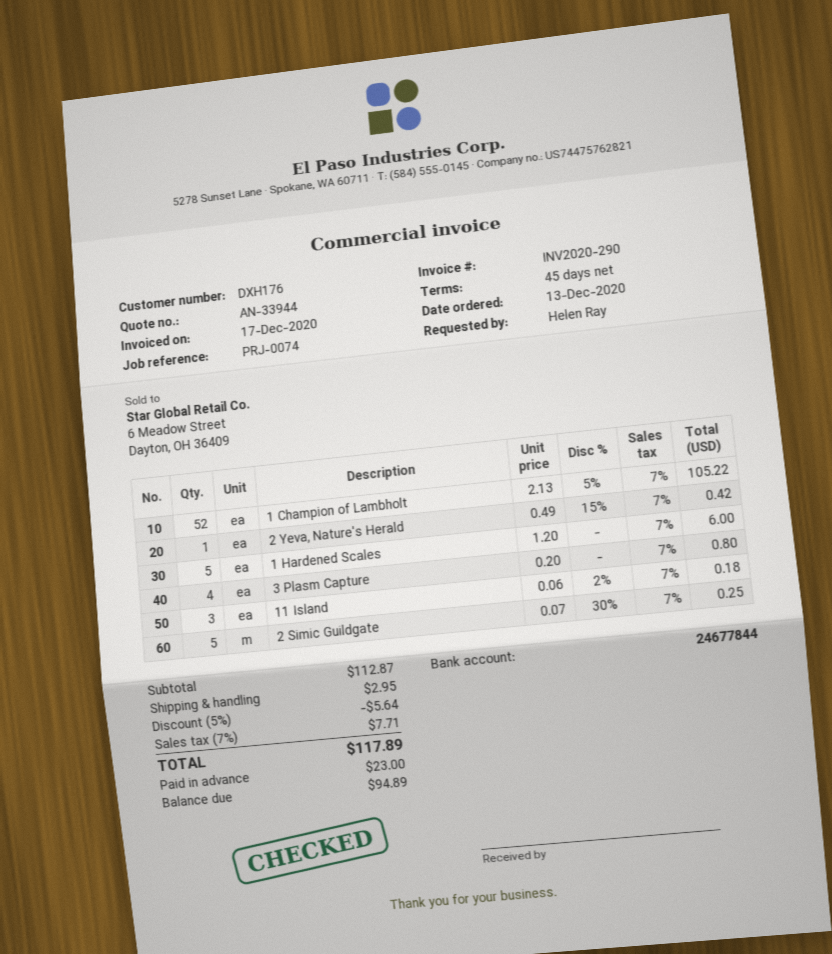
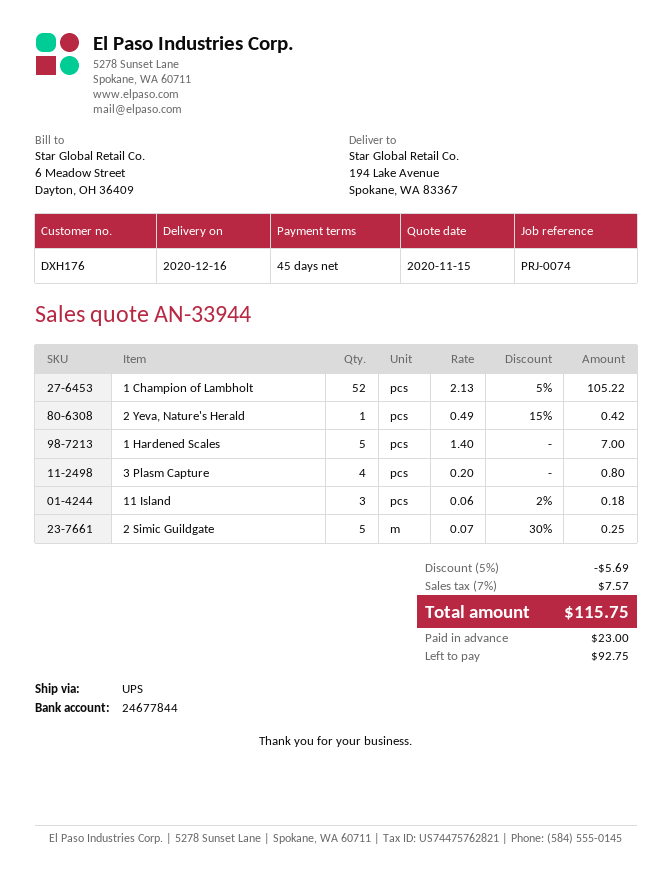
1 Hardened Scales: 5 x 1.20 = 6.00 -> 5 x 1.40 = 7.00
discount: 5% = 5.64 -> 5% = 5.69
shipping: 2.95 -> none
tax: 7% = 7.71 -> 7% = 7.57
total: 117.89 -> 115.75
balance: 94.89 -> 92.75

